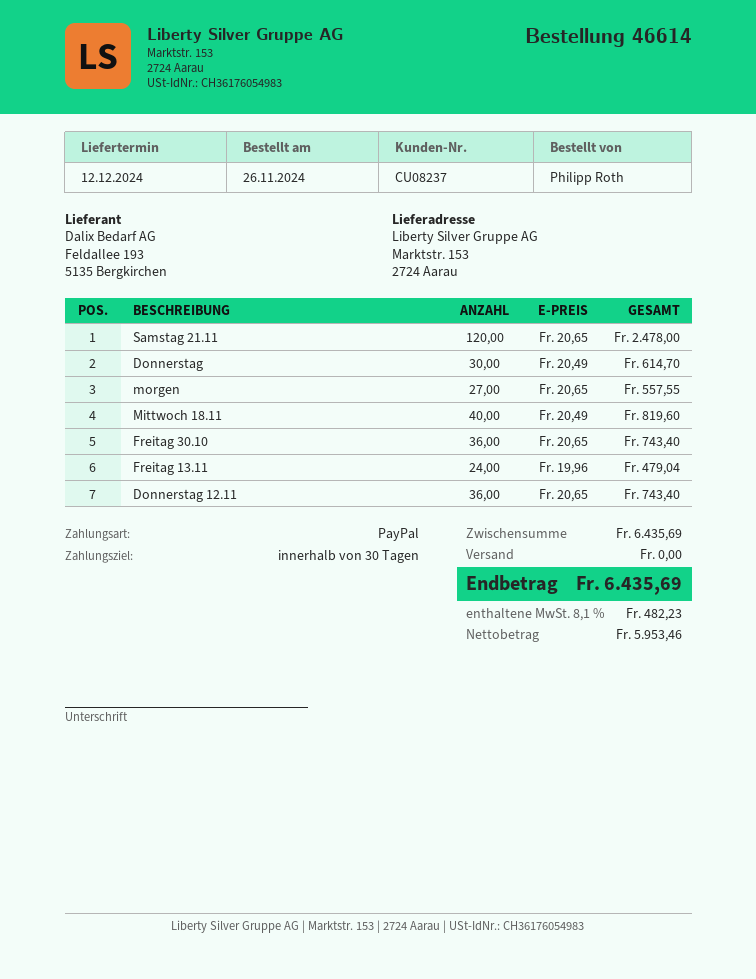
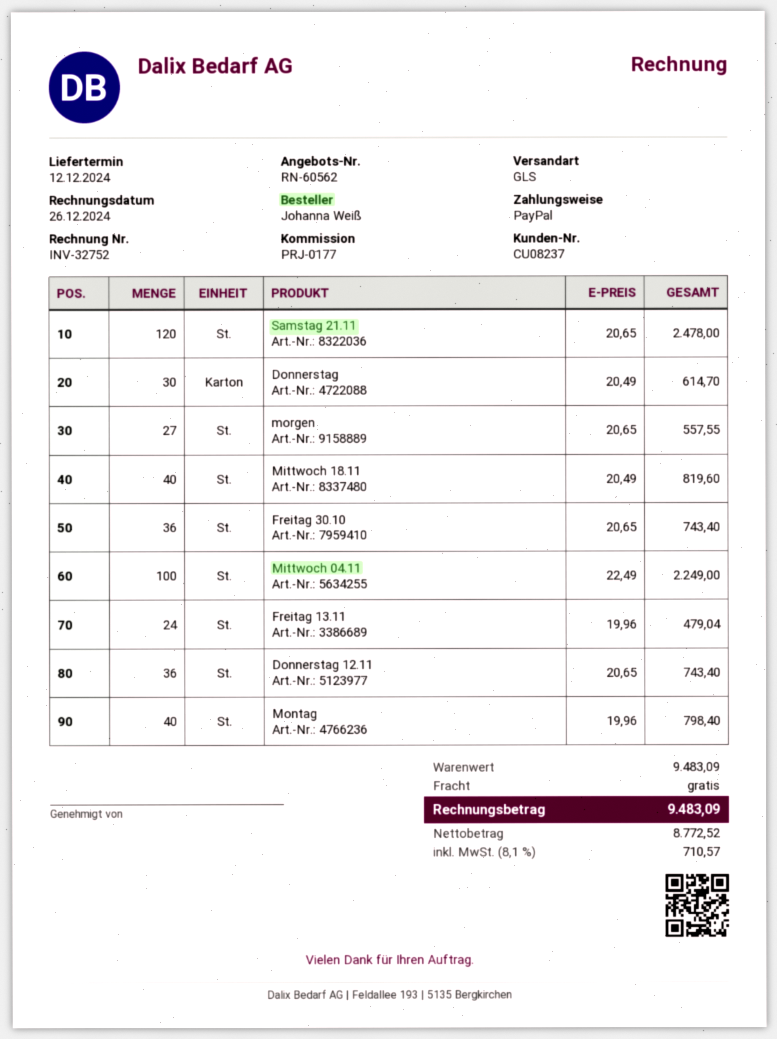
ordered by: Philipp Roth -> Johanna Weiß
Mittwoch 04.11: none -> 100 x 22.49 = 2249.00
Montag: none -> 40 x 19.96 = 798.40
subtotal: 6435.69 -> 9483.09
net: 5953.46 -> 8772.52
tax: 8.1% = 482.23 -> 8.1% = 710.57
total: 6435.69 -> 9483.09

